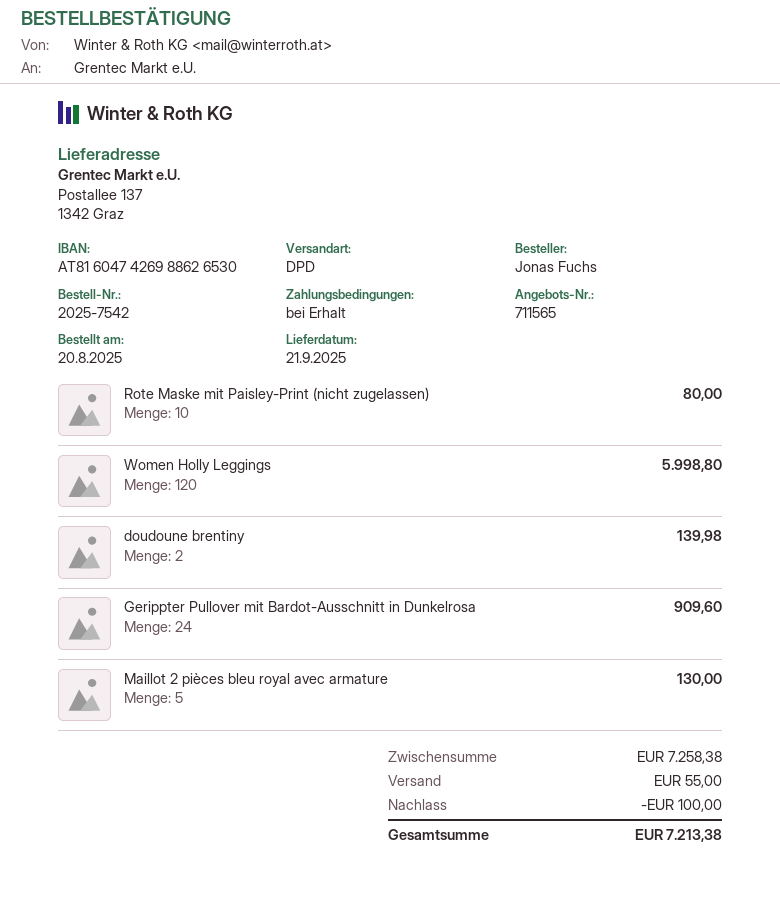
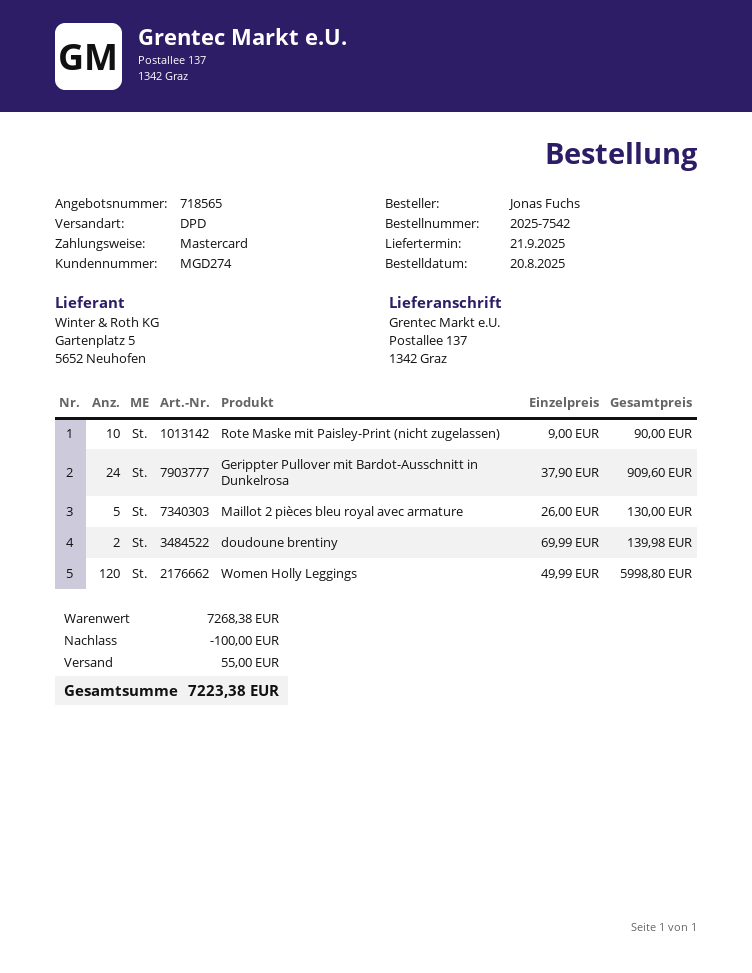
quote number: 711565 -> 718565
Rote Maske mit Paisley-Print (nicht zugelassen): 10 for 80.00 -> 10 for 90.00
subtotal: 7258.38 -> 7268.38
total: 7213.38 -> 7223.38

